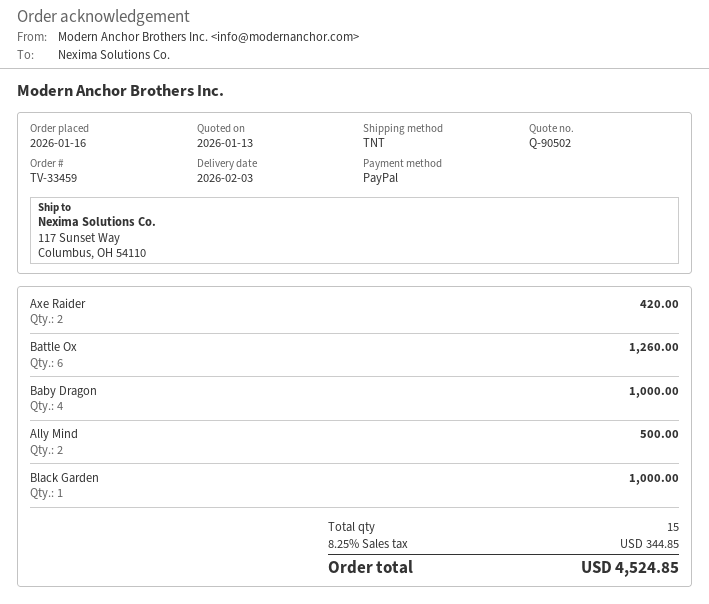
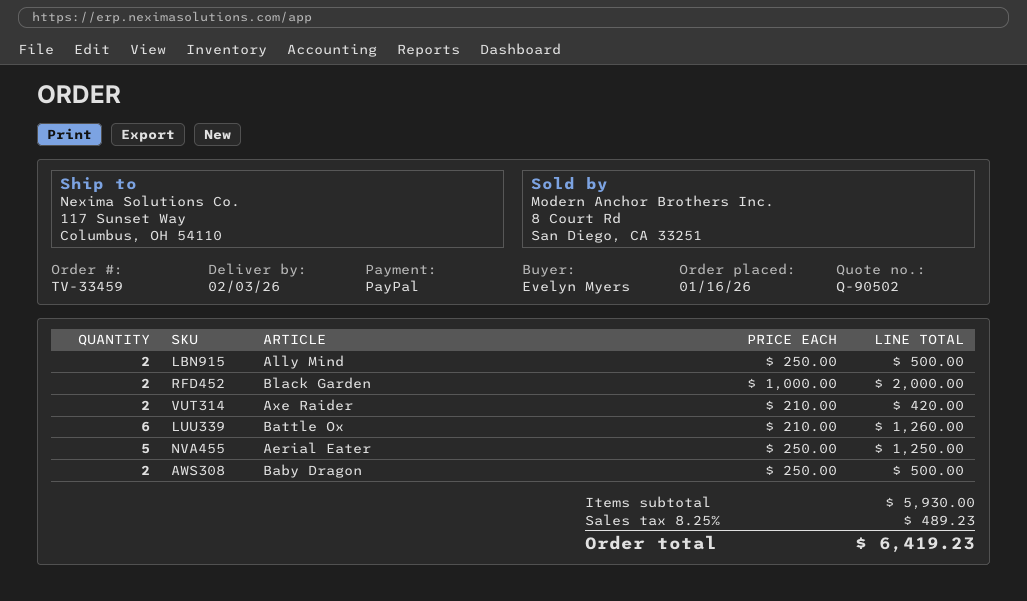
Baby Dragon: 4 for 1000.00 -> 2 for 500.00
Black Garden: 1 for 1000.00 -> 2 for 2000.00
Aerial Eater: none -> 5 for 1250.00
tax: 8.25% = 344.85 -> 8.25% = 489.23
total: 4524.85 -> 6419.23

